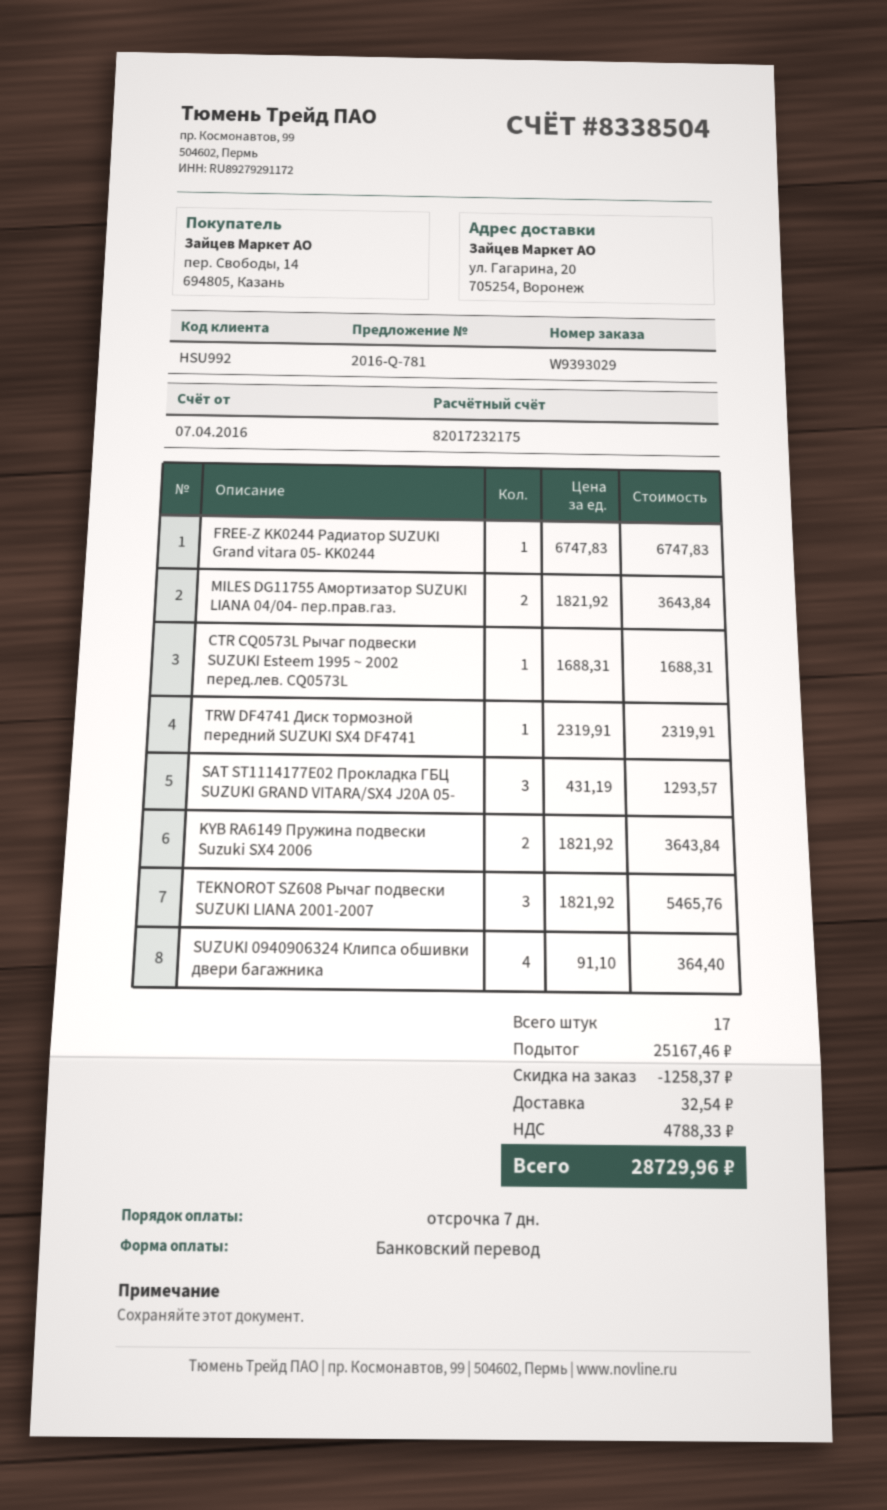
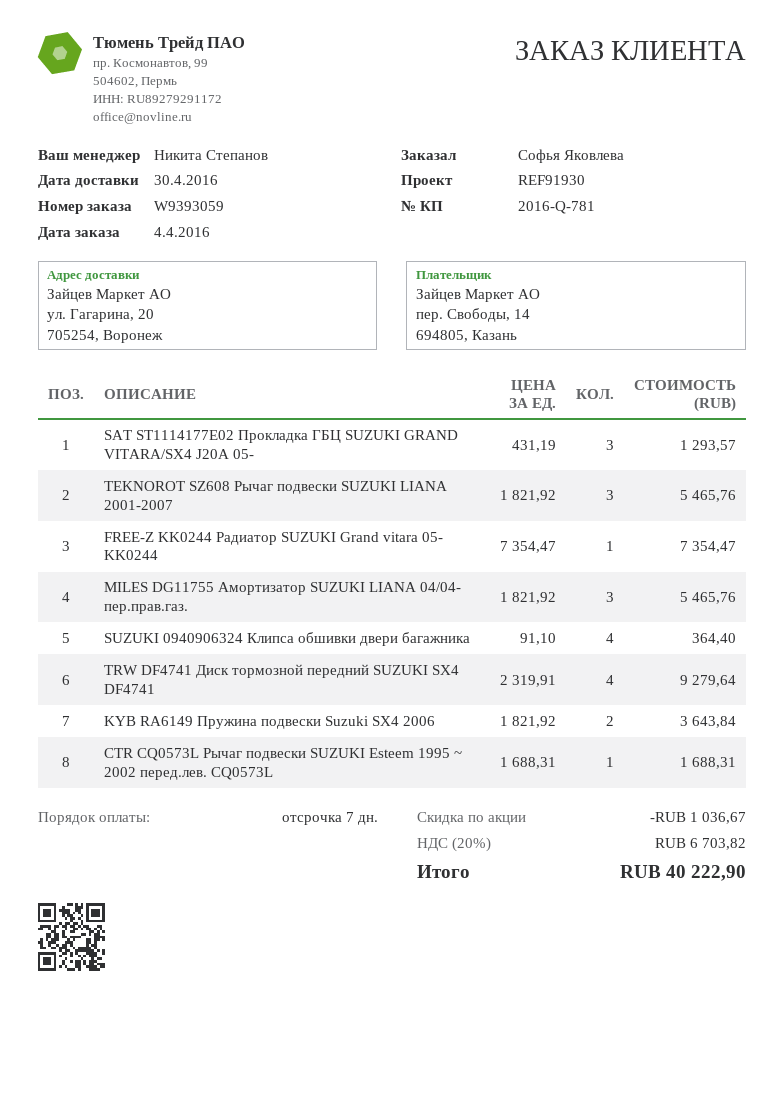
order number: W9393029 -> W9393059
FREE-Z KK0244 Радиатор SUZUKI Grand vitara 05- KK0244: 1 x 6747.83 = 6747.83 -> 1 x 7354.47 = 7354.47
MILES DG11755 Амортизатор SUZUKI LIANA 04/04- пер.прав.газ.: 2 x 1821.92 = 3643.84 -> 3 x 1821.92 = 5465.76
TRW DF4741 Диск тормозной передний SUZUKI SX4 DF4741: 1 x 2319.91 = 2319.91 -> 4 x 2319.91 = 9279.64
discount: 1258.37 -> 1036.67
shipping: 32.54 -> none
tax: 4788.33 -> 6703.82
total: 28729.96 -> 40222.90

